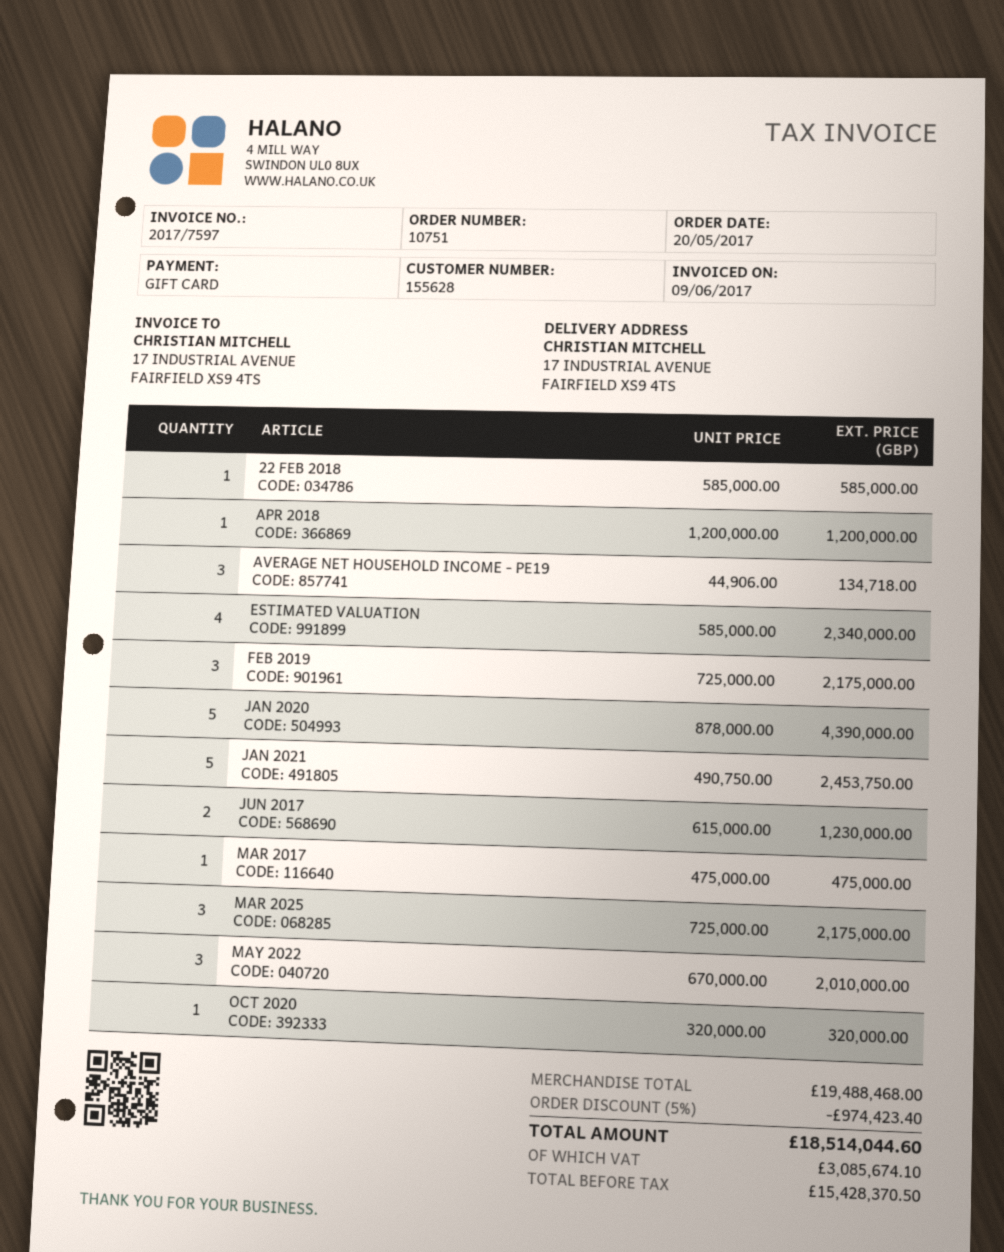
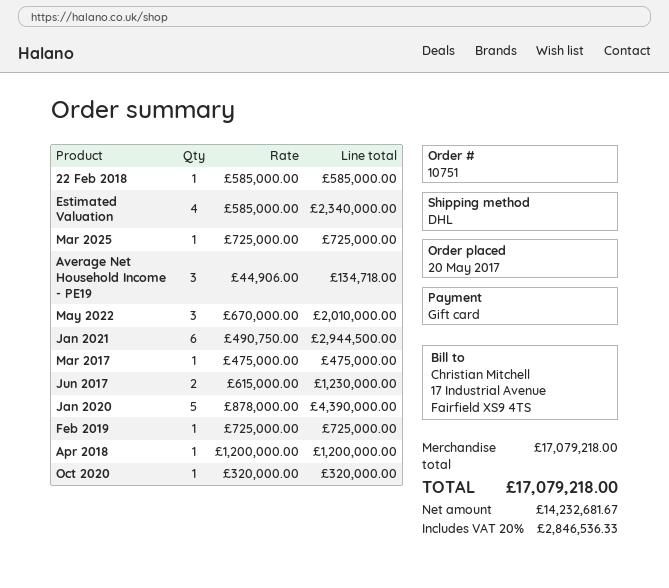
FEB 2019: 3 x 725000.00 = 2175000.00 -> 1 x 725000.00 = 725000.00
JAN 2021: 5 x 490750.00 = 2453750.00 -> 6 x 490750.00 = 2944500.00
MAR 2025: 3 x 725000.00 = 2175000.00 -> 1 x 725000.00 = 725000.00
subtotal: 19488468.00 -> 17079218.00
discount: 5% = 974423.40 -> none
net: 15428370.50 -> 14232681.67
tax: 3085674.10 -> 2846536.33
total: 18514044.60 -> 17079218.00

